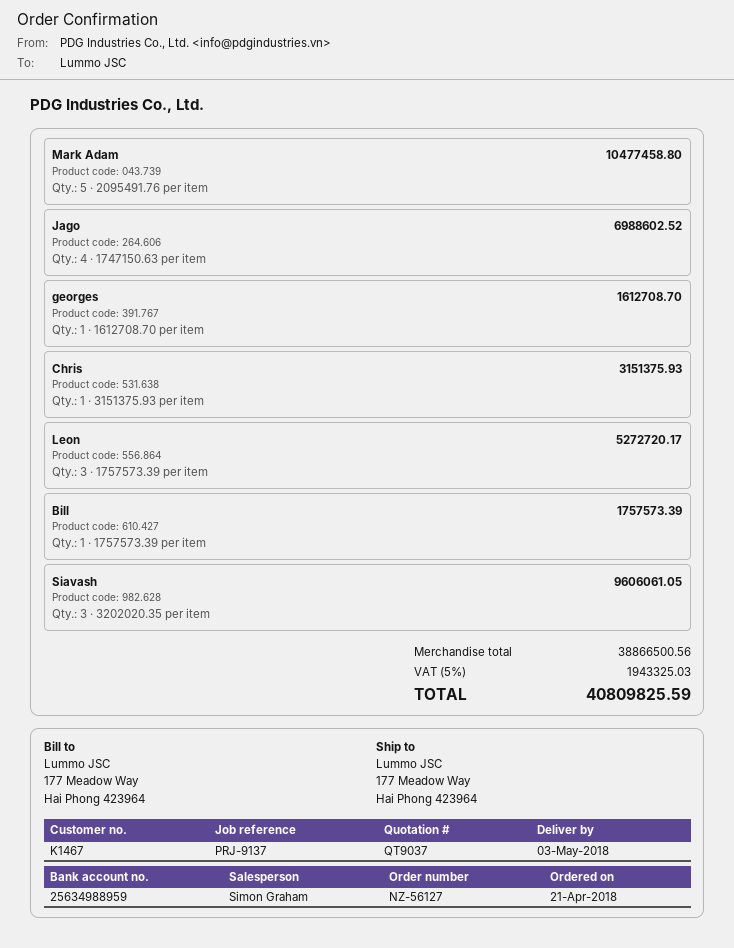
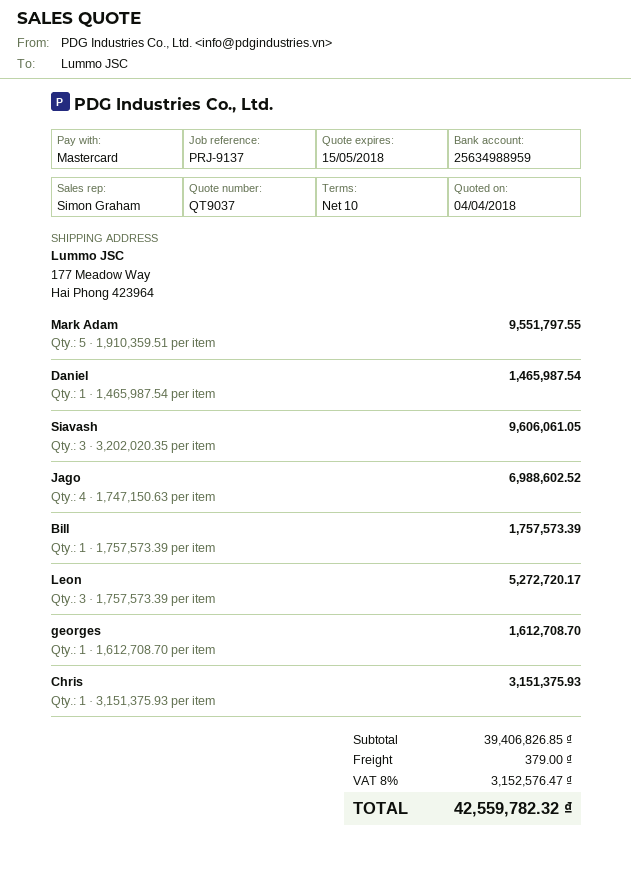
Mark Adam: 5 x 2095491.76 = 10477458.80 -> 5 x 1910359.51 = 9551797.55
Daniel: none -> 1 x 1465987.54 = 1465987.54
subtotal: 38866500.56 -> 39406826.85
shipping: none -> 379.00
tax: 5% = 1943325.03 -> 8% = 3152576.47
total: 40809825.59 -> 42559782.32

